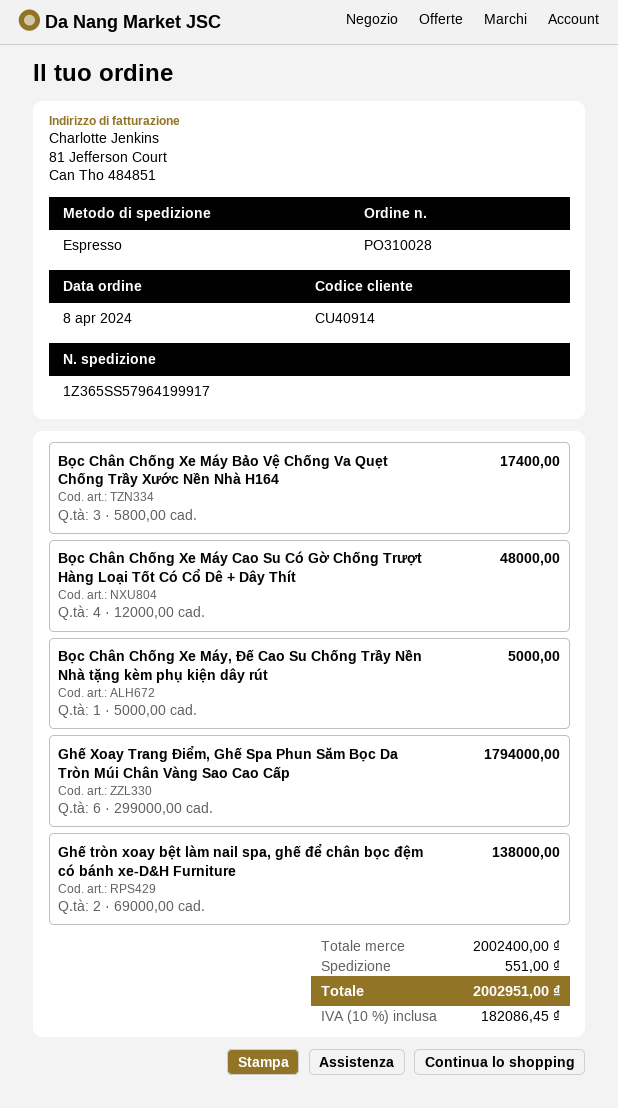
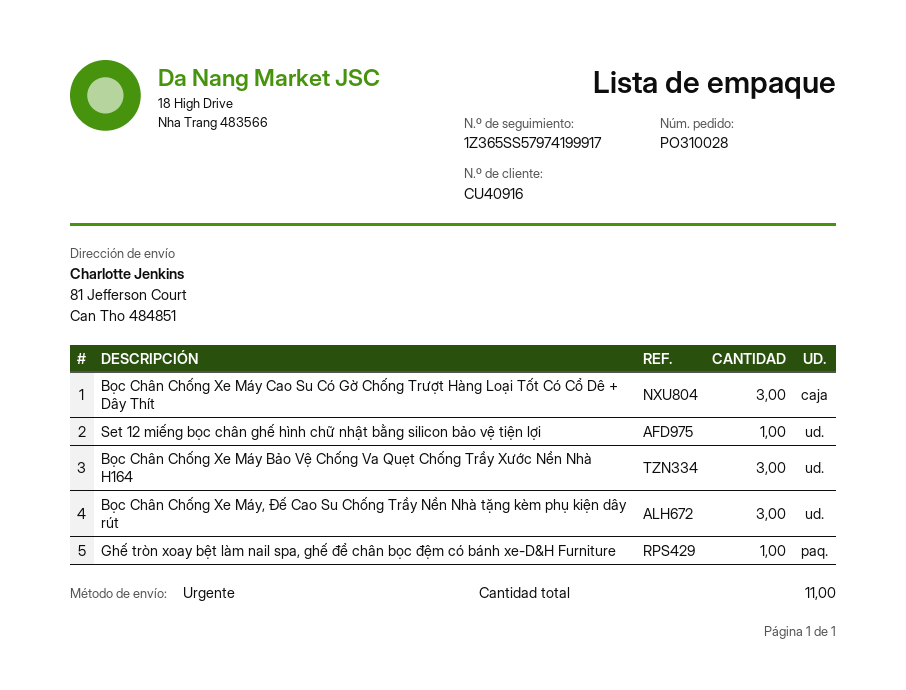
customer number: CU40914 -> CU40916
tracking number: 1Z365SS57964199917 -> 1Z365SS57974199917
Bọc Chân Chống Xe Máy Cao Su Có Gờ Chống Trượt Hàng Loại Tốt Có Cổ Dê + Dây Thít: 4 -> 3
Bọc Chân Chống Xe Máy, Đế Cao Su Chống Trầy Nền Nhà tặng kèm phụ kiện dây rút: 1 -> 3
Ghế Xoay Trang Điểm, Ghế Spa Phun Săm Bọc Da Tròn Múi Chân Vàng Sao Cao Cấp: 6 -> none
Ghế tròn xoay bệt làm nail spa, ghế để chân bọc đệm có bánh xe-D&H Furniture: 2 -> 1
Set 12 miếng bọc chân ghế hình chữ nhật bằng silicon bảo vệ tiện lợi: none -> 1

